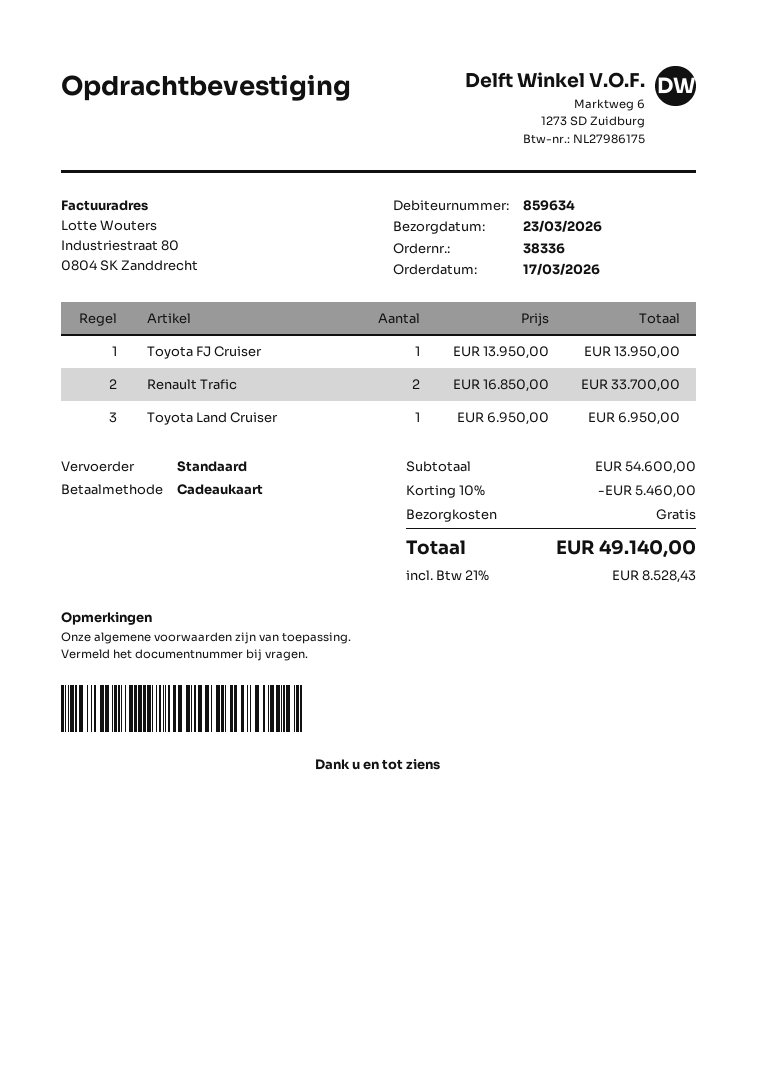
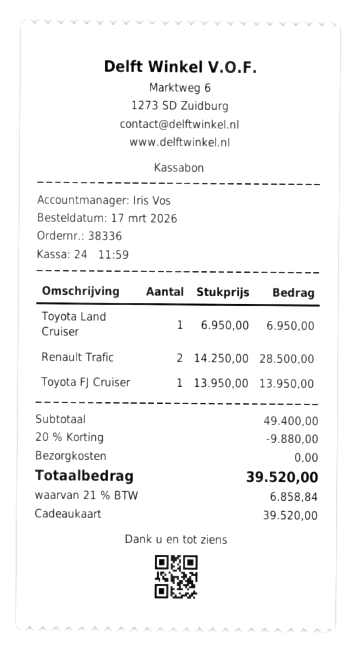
Renault Trafic: 2 x 16850.00 = 33700.00 -> 2 x 14250.00 = 28500.00
subtotal: 54600.00 -> 49400.00
discount: 10% = 5460.00 -> 20% = 9880.00
tax: 21% = 8528.43 -> 21% = 6858.84
total: 49140.00 -> 39520.00

